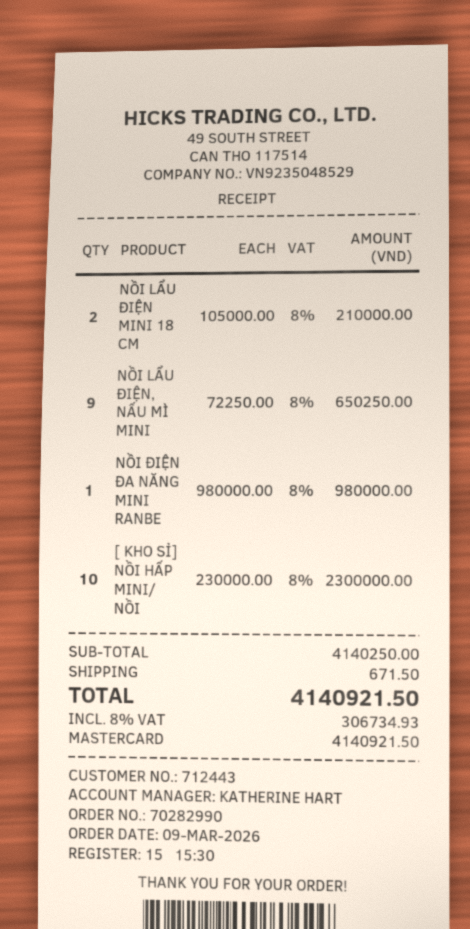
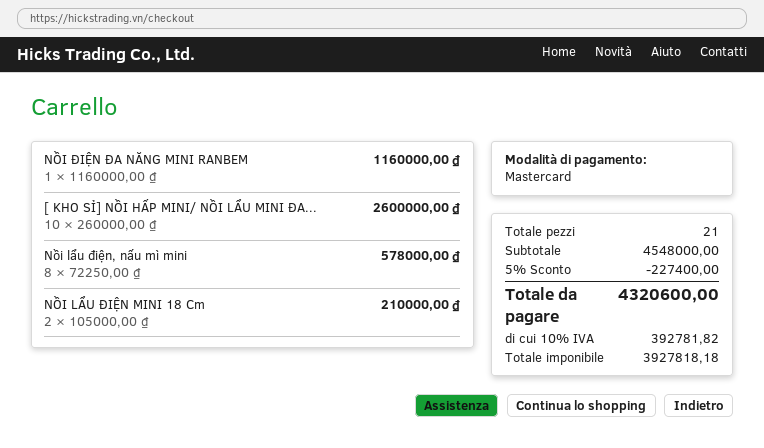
NỒI LẨU ĐIỆN, NẤU MÌ MINI: 9 x 72250.00 = 650250.00 -> 8 x 72250.00 = 578000.00
NỒI ĐIỆN ĐA NĂNG MINI RANBE: 1 x 980000.00 = 980000.00 -> 1 x 1160000.00 = 1160000.00
[ KHO SỈ] NỒI HẤP MINI/ NỒI: 10 x 230000.00 = 2300000.00 -> 10 x 260000.00 = 2600000.00
subtotal: 4140250.00 -> 4548000.00
discount: none -> 5% = 227400.00
shipping: 671.50 -> none
tax: 8% = 306734.93 -> 10% = 392781.82
total: 4140921.50 -> 4320600.00

